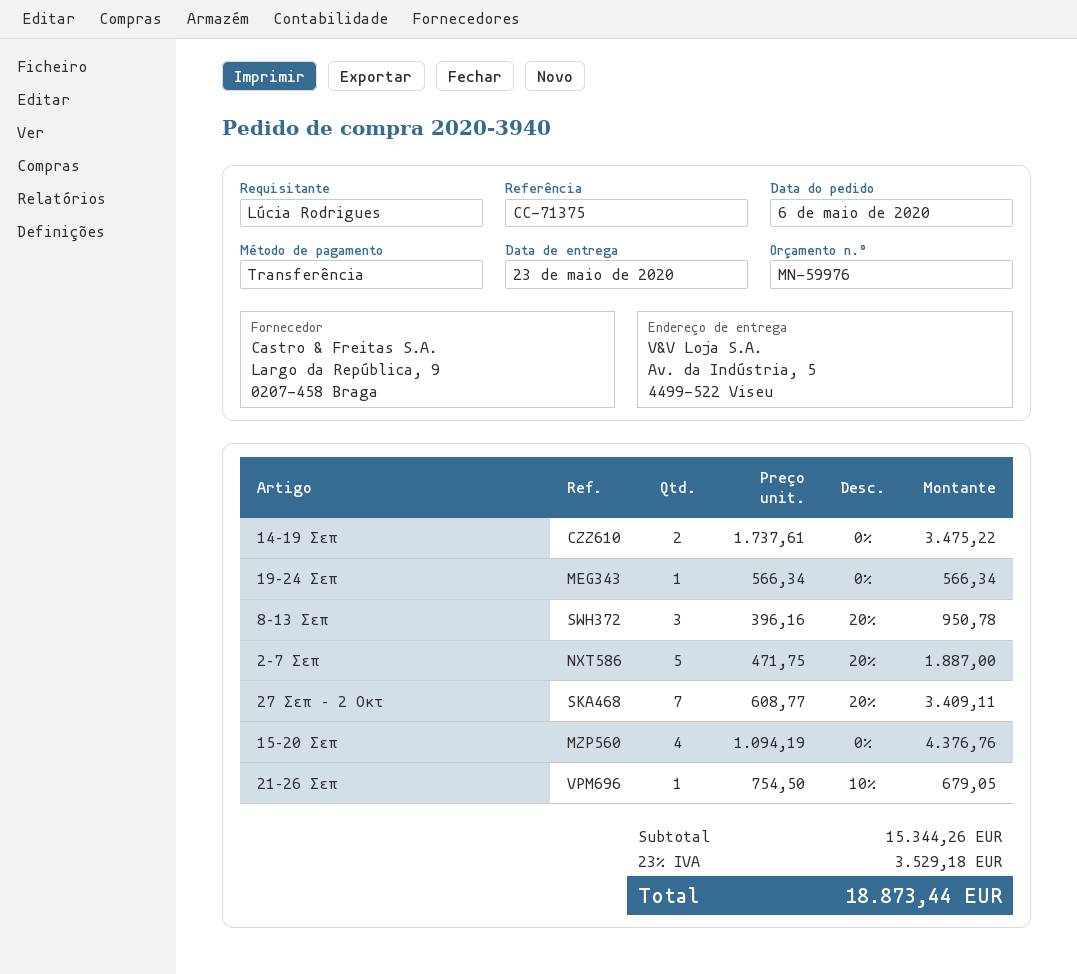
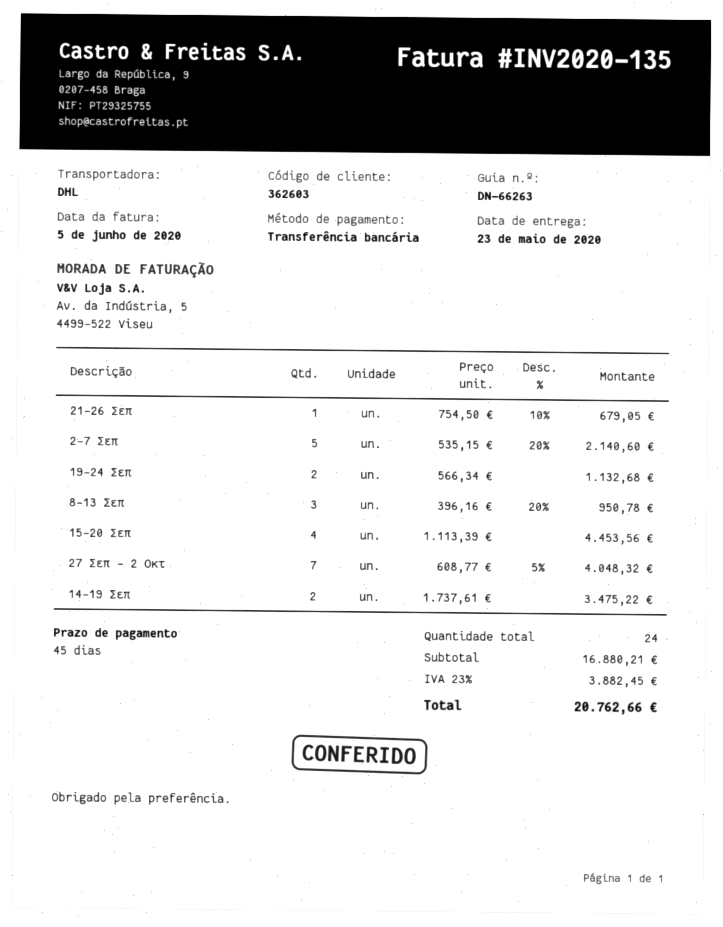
19–24 Σεπ: 1 x 566.34 = 566.34 -> 2 x 566.34 = 1132.68
2–7 Σεπ: 5 x 471.75 - 20% = 1887.00 -> 5 x 535.15 - 20% = 2140.60
27 Σεπ – 2 Οκτ: 7 x 608.77 - 20% = 3409.11 -> 7 x 608.77 - 5% = 4048.32
15–20 Σεπ: 4 x 1094.19 = 4376.76 -> 4 x 1113.39 = 4453.56
subtotal: 15344.26 -> 16880.21
tax: 23% = 3529.18 -> 23% = 3882.45
total: 18873.44 -> 20762.66

